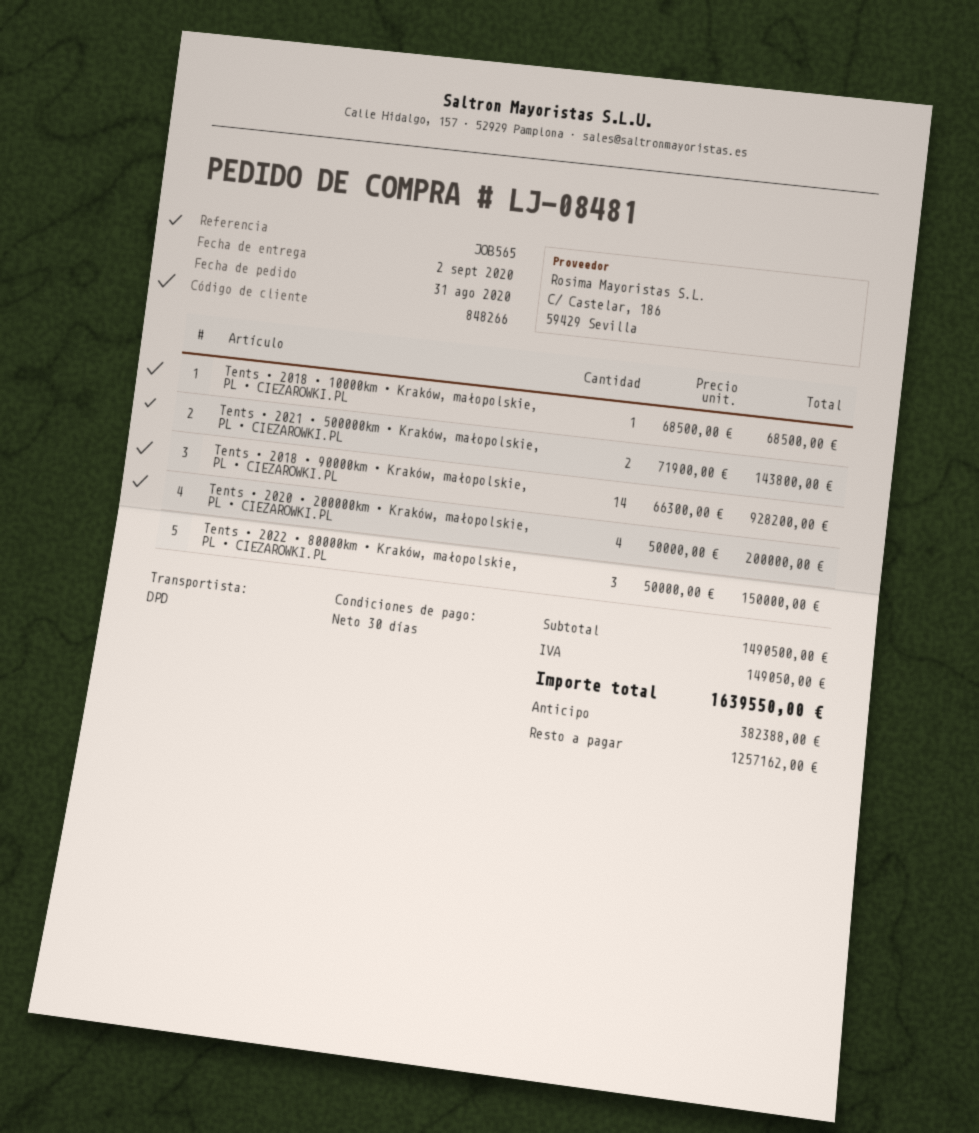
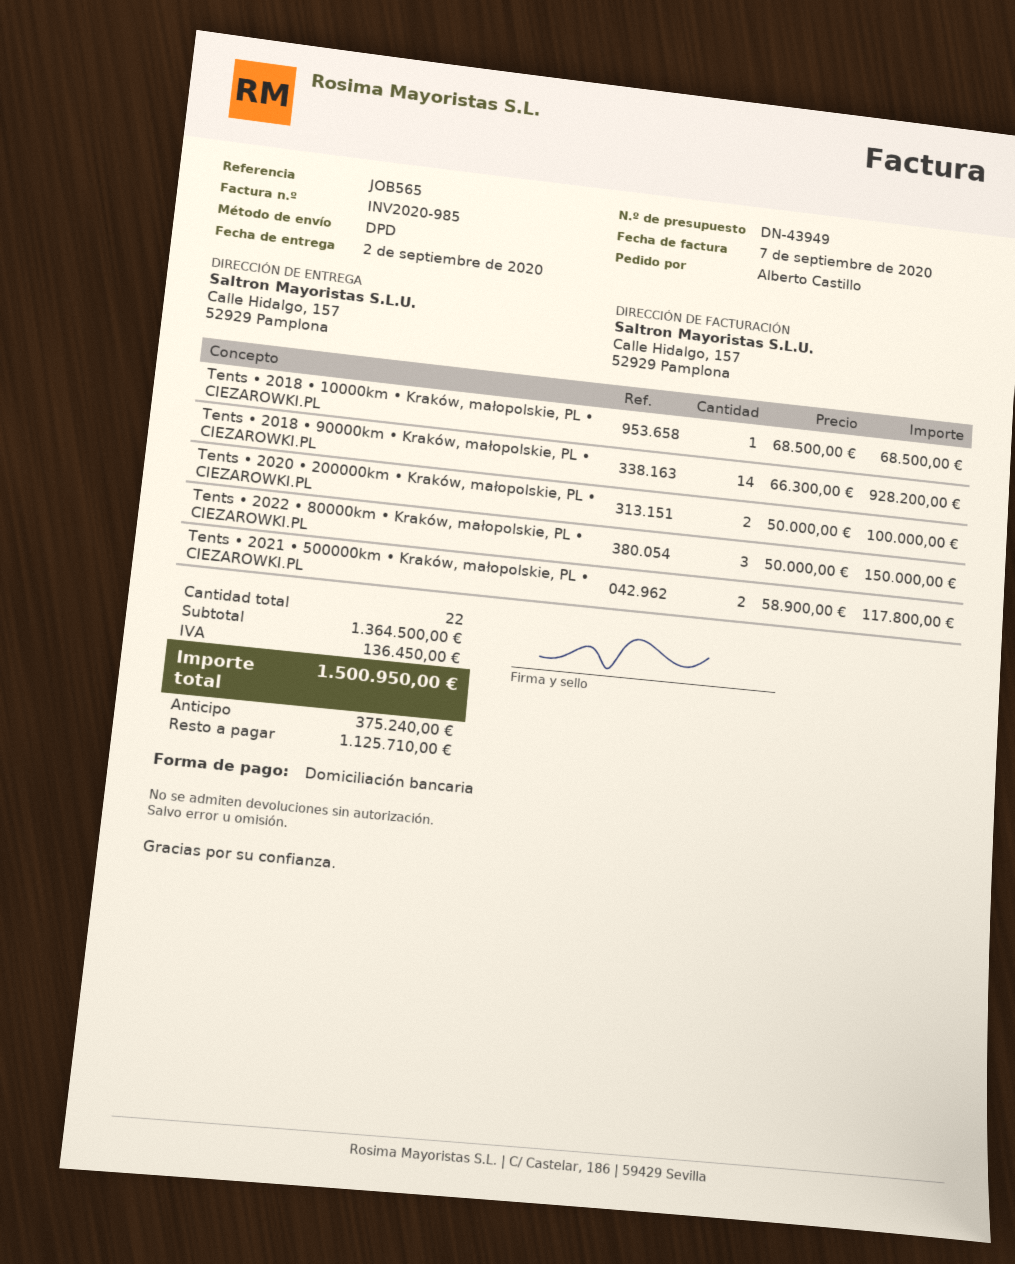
Tents • 2021 • 500000km • Kraków, małopolskie, PL • CIEZAROWKI.PL: 2 x 71900.00 = 143800.00 -> 2 x 58900.00 = 117800.00
Tents • 2020 • 200000km • Kraków, małopolskie, PL • CIEZAROWKI.PL: 4 x 50000.00 = 200000.00 -> 2 x 50000.00 = 100000.00
subtotal: 1490500.00 -> 1364500.00
tax: 149050.00 -> 136450.00
total: 1639550.00 -> 1500950.00
deposit: 382388.00 -> 375240.00
balance: 1257162.00 -> 1125710.00

